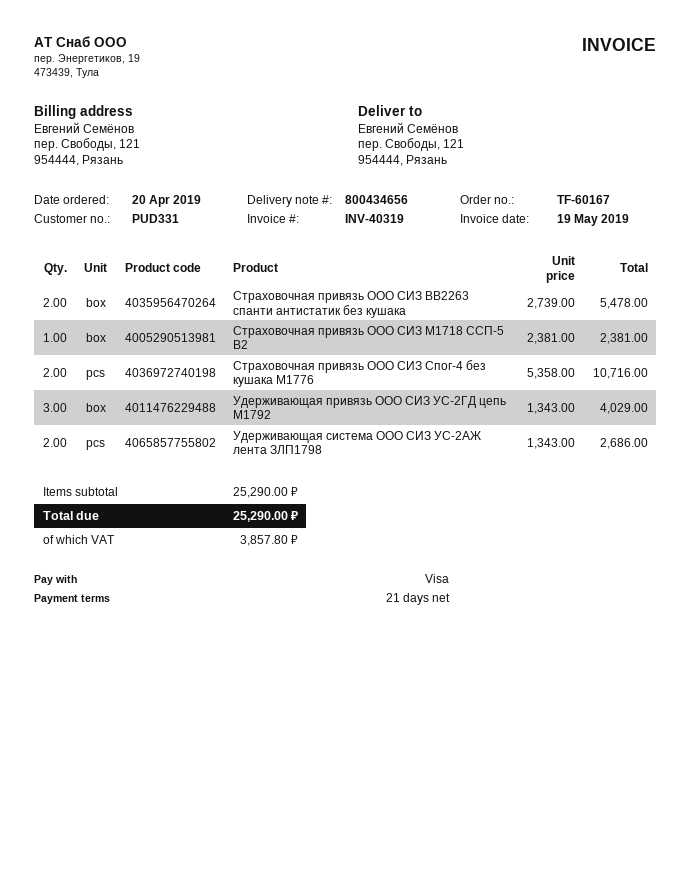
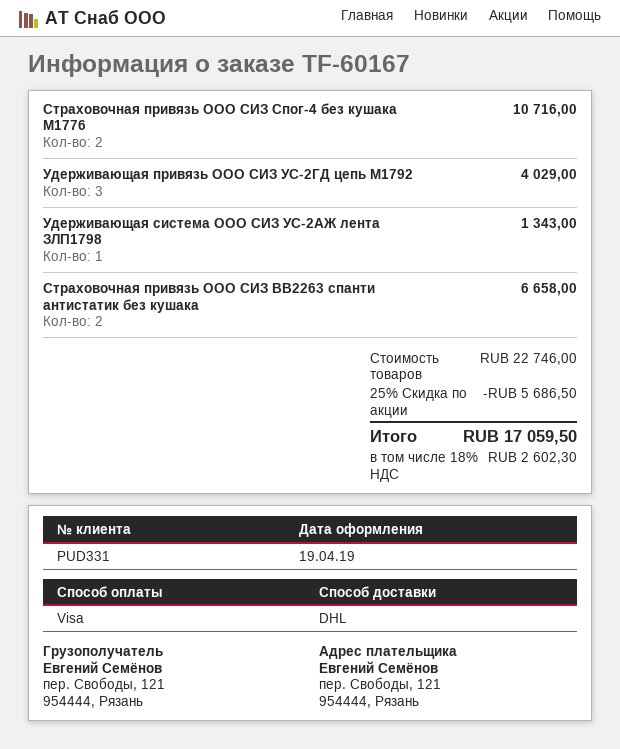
order date: 2019-04-20 -> 2019-04-19
Страховочная привязь ООО СИЗ ВВ2263 спанти антистатик без кушака: 2 for 5478.00 -> 2 for 6658.00
Страховочная привязь ООО СИЗ М1718 ССП-5 В2: 1 for 2381.00 -> none
Удерживающая система ООО СИЗ УС-2АЖ лента ЗЛП1798: 2 for 2686.00 -> 1 for 1343.00
subtotal: 25290.00 -> 22746.00
discount: none -> 25% = 5686.50
tax: 3857.80 -> 2602.30
total: 25290.00 -> 17059.50

